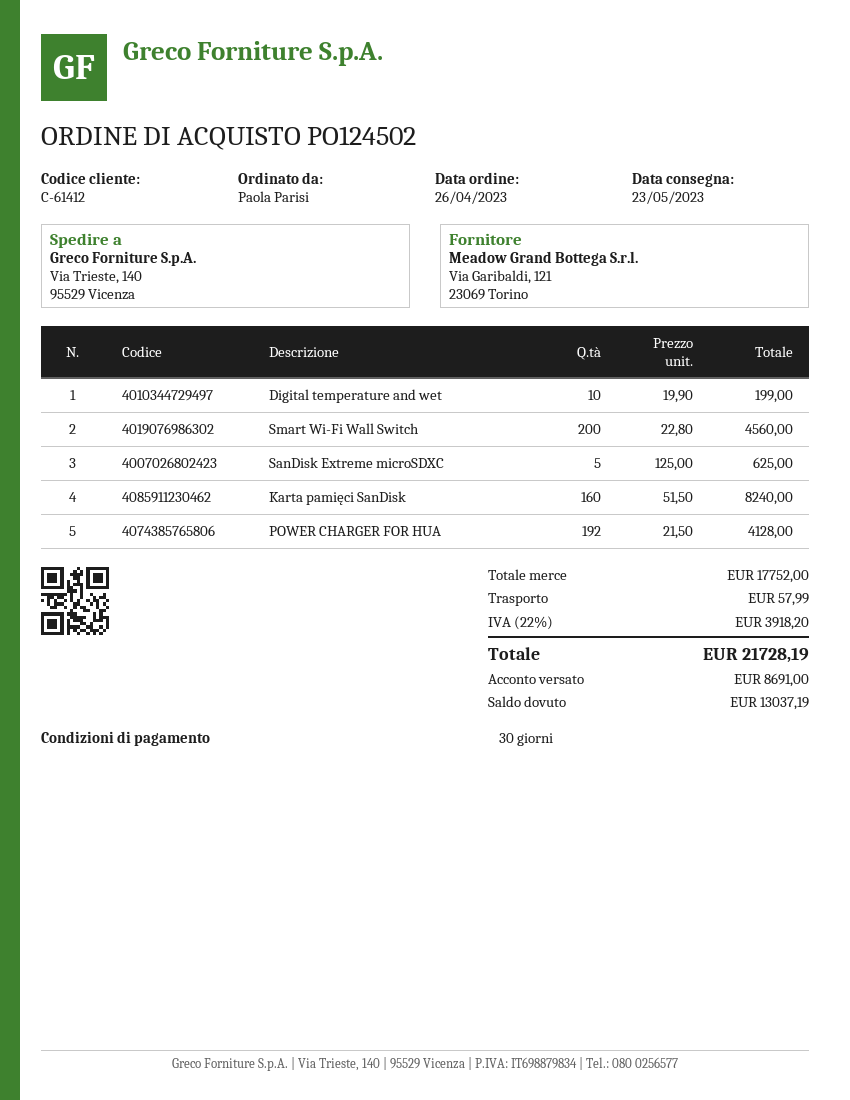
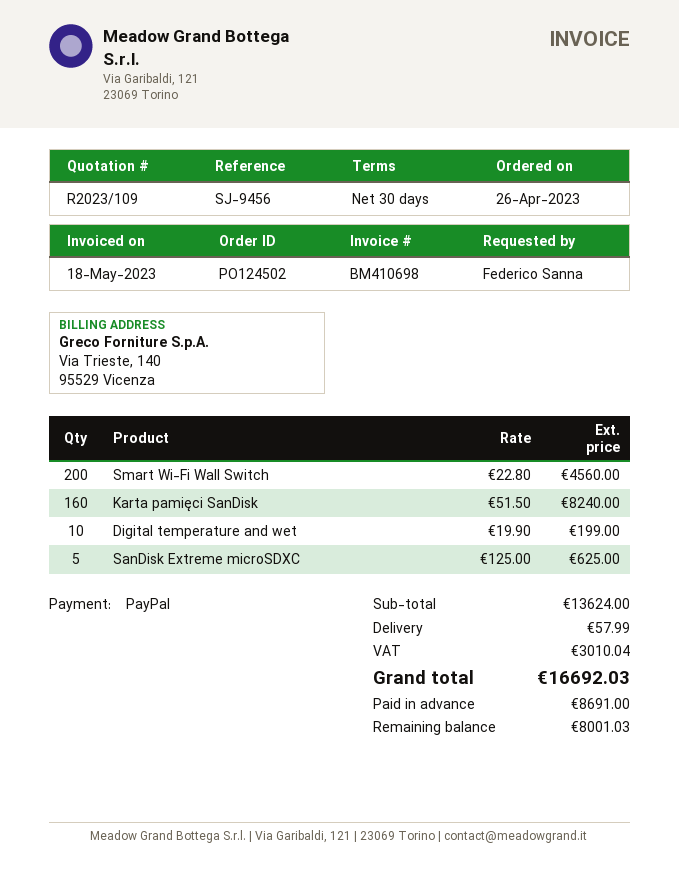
ordered by: Paola Parisi -> Federico Sanna
POWER CHARGER FOR HUA: 192 x 21.50 = 4128.00 -> none
subtotal: 17752.00 -> 13624.00
tax: 3918.20 -> 3010.04
total: 21728.19 -> 16692.03
balance: 13037.19 -> 8001.03

